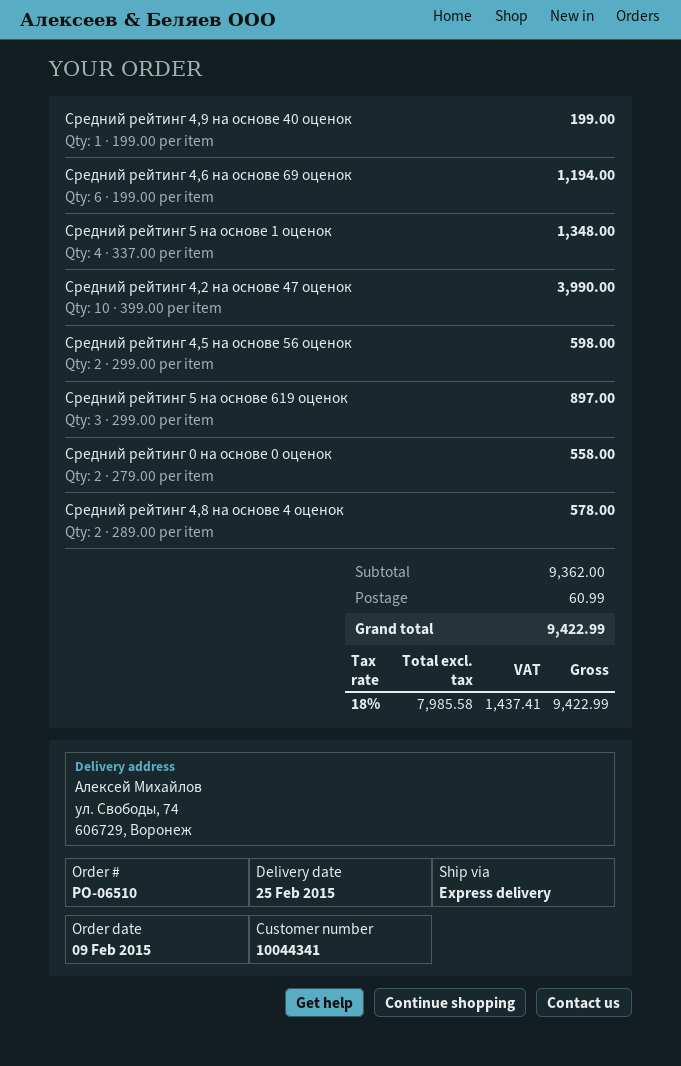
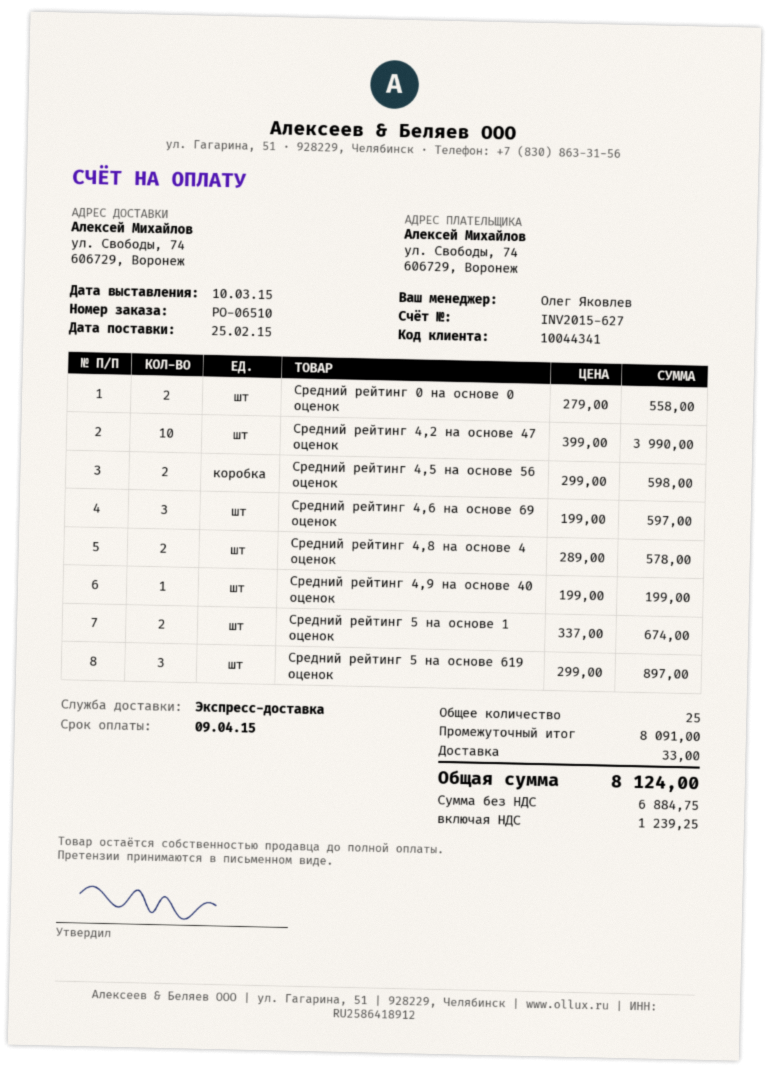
Средний рейтинг 4,6 на основе 69 оценок: 6 x 199.00 = 1194.00 -> 3 x 199.00 = 597.00
Средний рейтинг 5 на основе 1 оценок: 4 x 337.00 = 1348.00 -> 2 x 337.00 = 674.00
subtotal: 9362.00 -> 8091.00
shipping: 60.99 -> 33.00
net: 7985.58 -> 6884.75
tax: 1437.41 -> 1239.25
total: 9422.99 -> 8124.00

